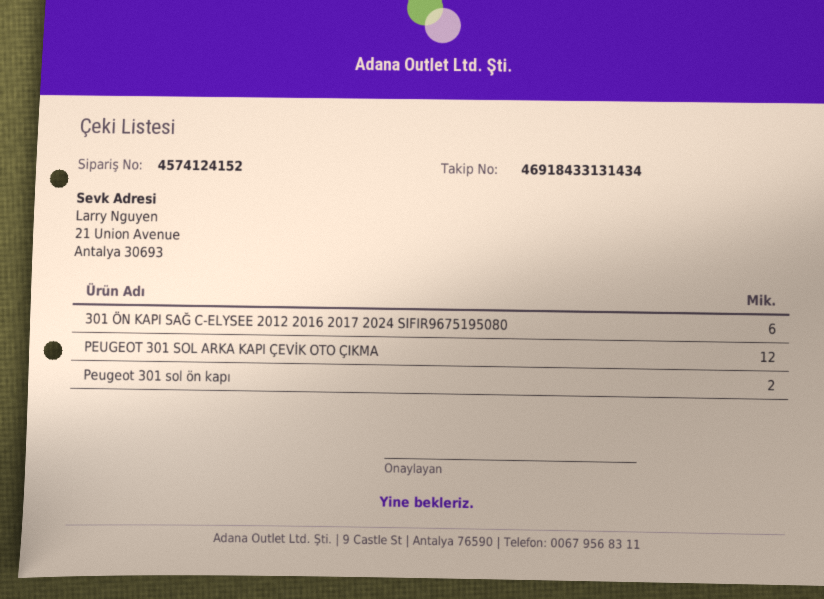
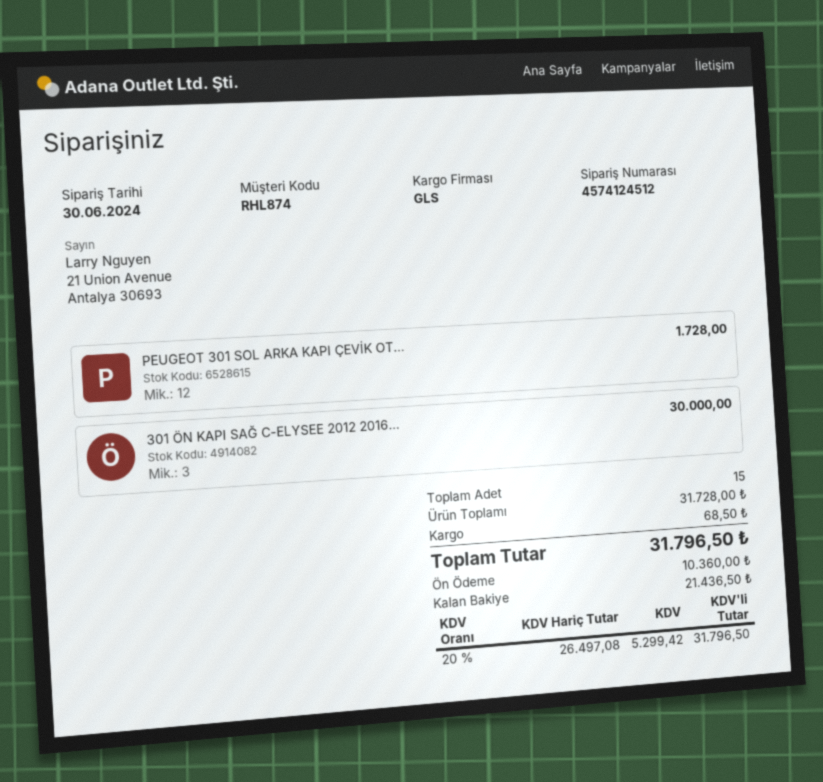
order number: 4574124152 -> 4574124512
301 ÖN KAPI SAĞ C-ELYSEE 2012 2016 2017 2024 SIFIR9675195080: 6 -> 3
Peugeot 301 sol ön kapı: 2 -> none

